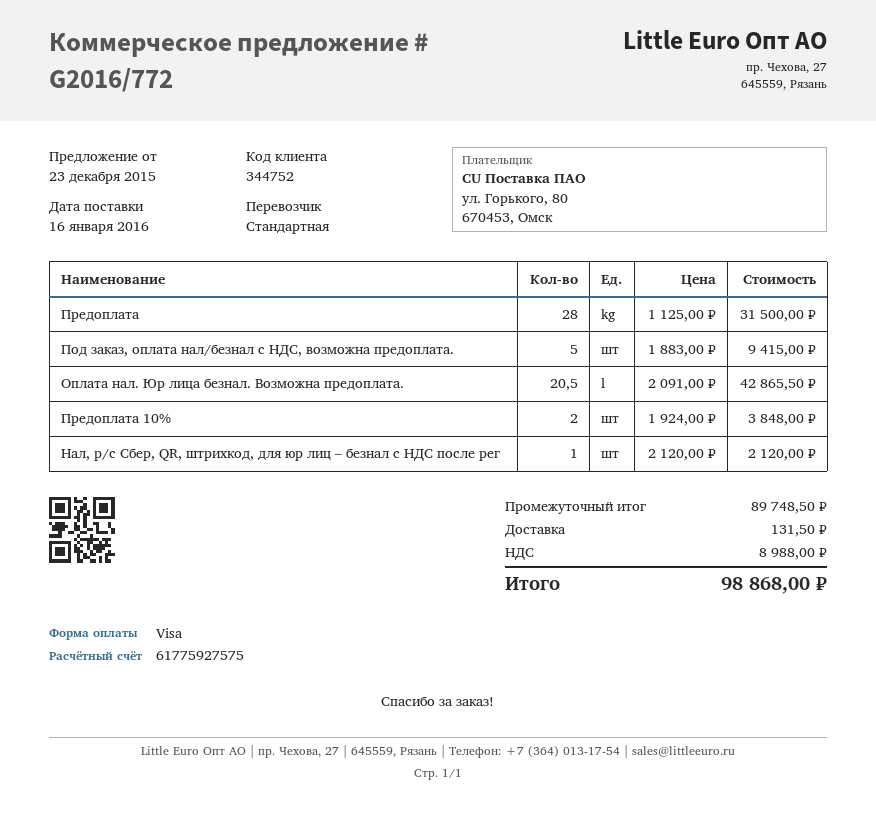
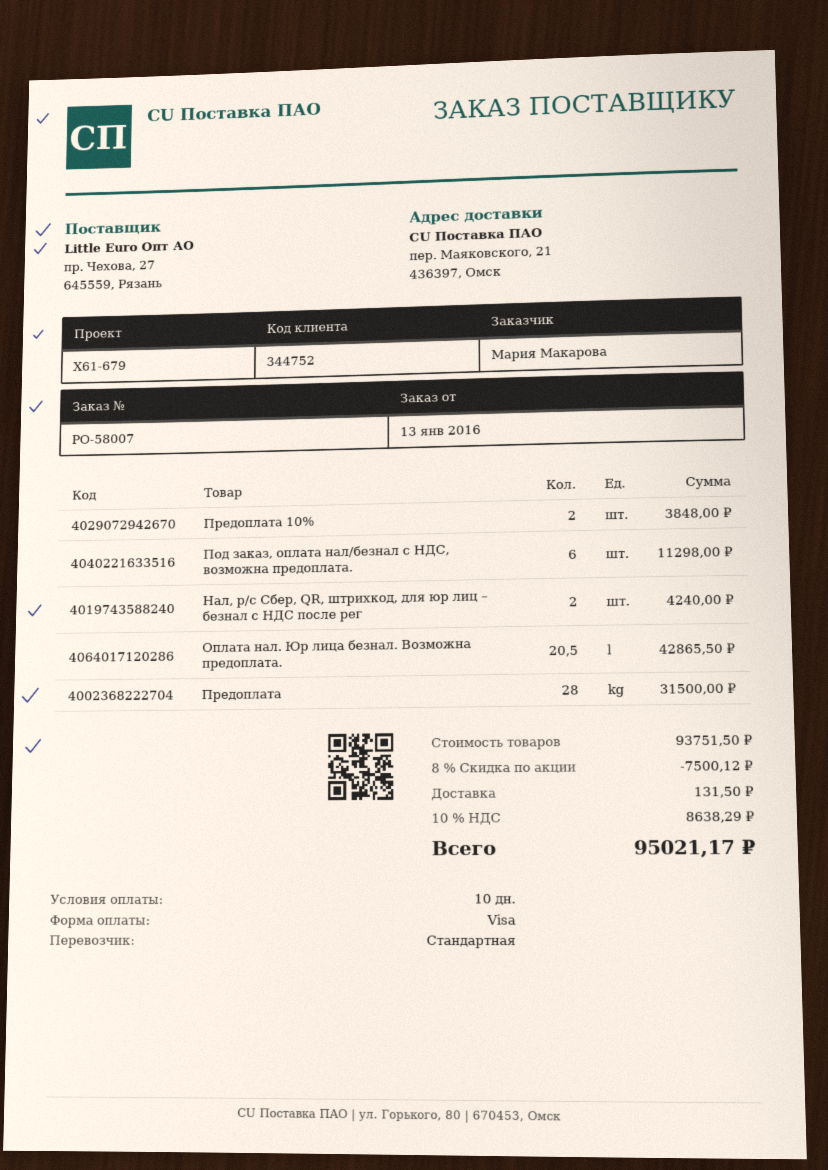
Под заказ, оплата нал/безнал с НДС, возможна предоплата.: 5 for 9415.00 -> 6 for 11298.00
Нал, р/с Сбер, QR, штрихкод, для юр лиц – безнал с НДС после рег: 1 for 2120.00 -> 2 for 4240.00
subtotal: 89748.50 -> 93751.50
discount: none -> 8% = 7500.12
tax: 8988.00 -> 8638.29
total: 98868.00 -> 95021.17

